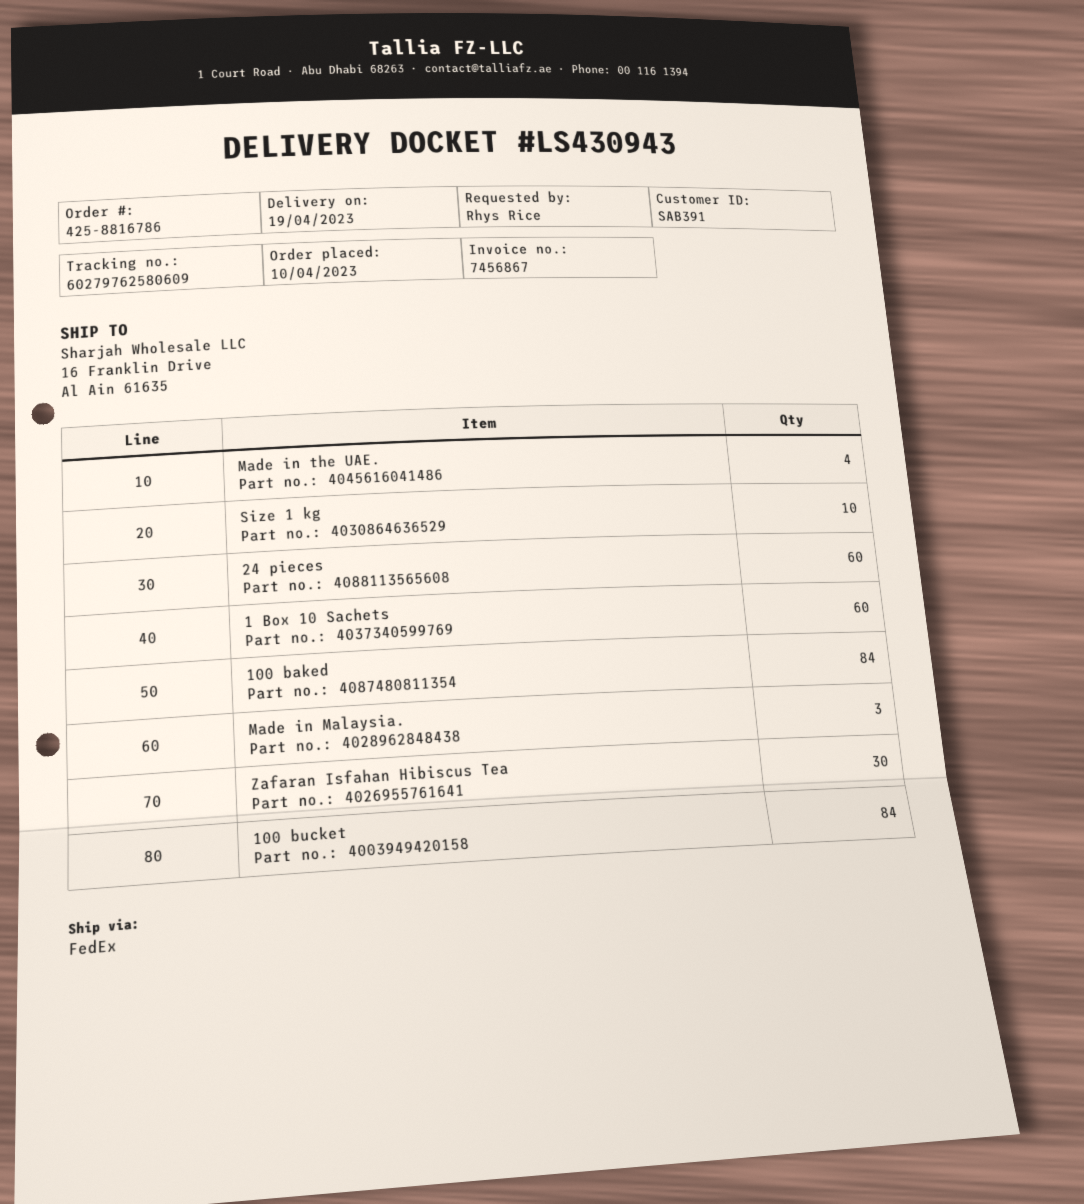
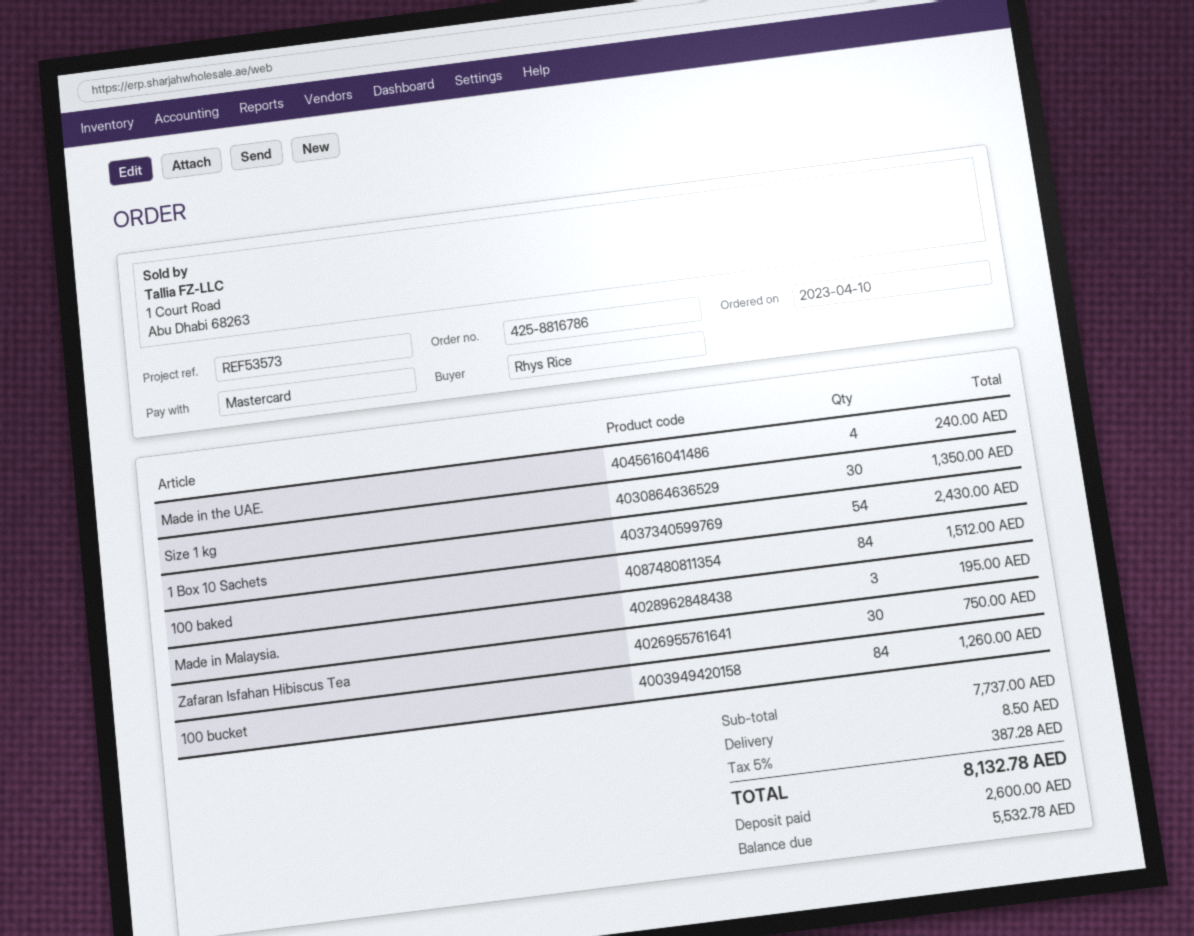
Size 1 kg: 10 -> 30
24 pieces: 60 -> none
1 Box 10 Sachets: 60 -> 54

